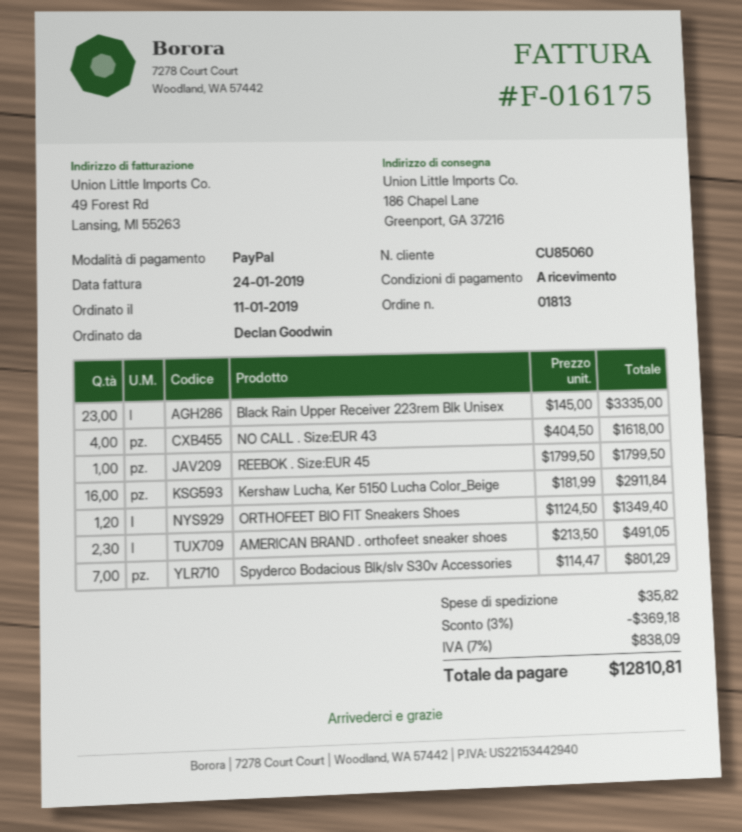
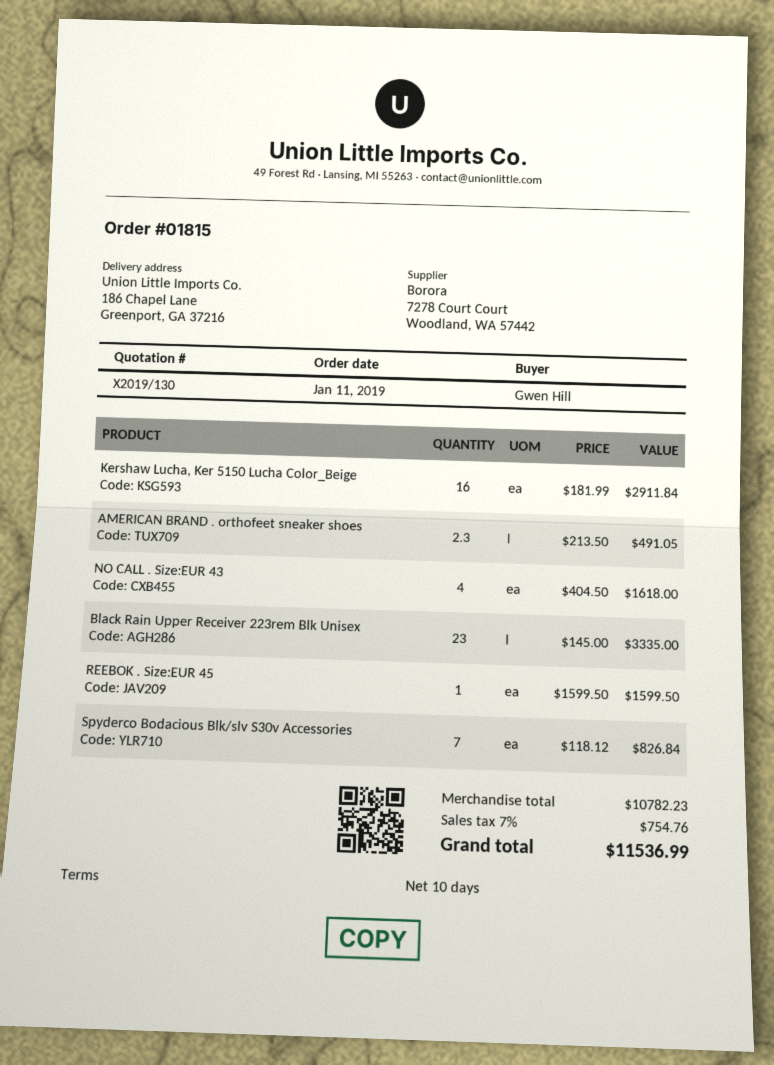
order number: 01813 -> 01815
payment terms: on receipt -> 10 days
ordered by: Declan Goodwin -> Gwen Hill
REEBOK . Size:EUR 45: 1 x 1799.50 = 1799.50 -> 1 x 1599.50 = 1599.50
ORTHOFEET BIO FIT Sneakers Shoes: 1.2 x 1124.50 = 1349.40 -> none
Spyderco Bodacious Blk/slv S30v Accessories: 7 x 114.47 = 801.29 -> 7 x 118.12 = 826.84
discount: 3% = 369.18 -> none
shipping: 35.82 -> none
tax: 7% = 838.09 -> 7% = 754.76
total: 12810.81 -> 11536.99

